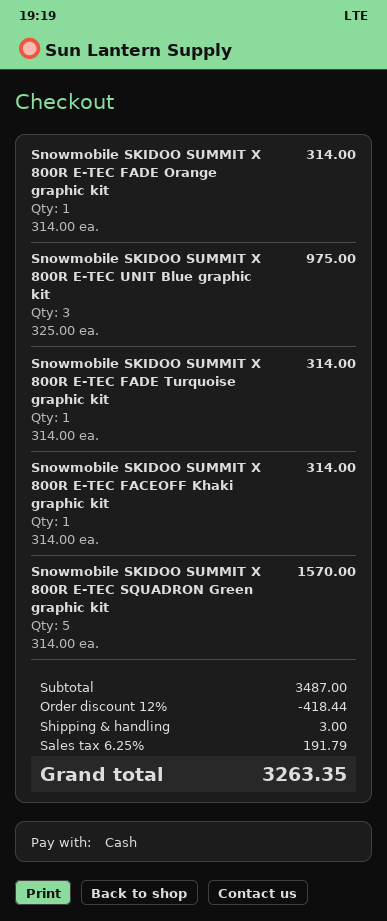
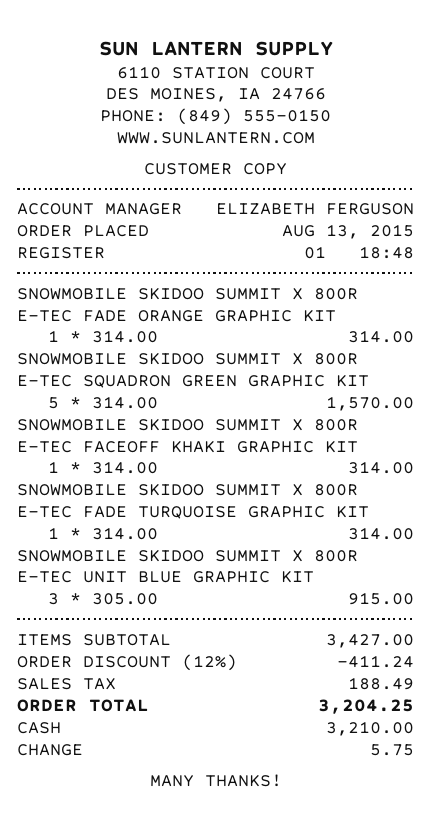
Snowmobile SKIDOO SUMMIT X 800R E-TEC UNIT Blue graphic kit: 3 x 325.00 = 975.00 -> 3 x 305.00 = 915.00
subtotal: 3487.00 -> 3427.00
discount: 12% = 418.44 -> 12% = 411.24
shipping: 3.00 -> none
tax: 191.79 -> 188.49
total: 3263.35 -> 3204.25

